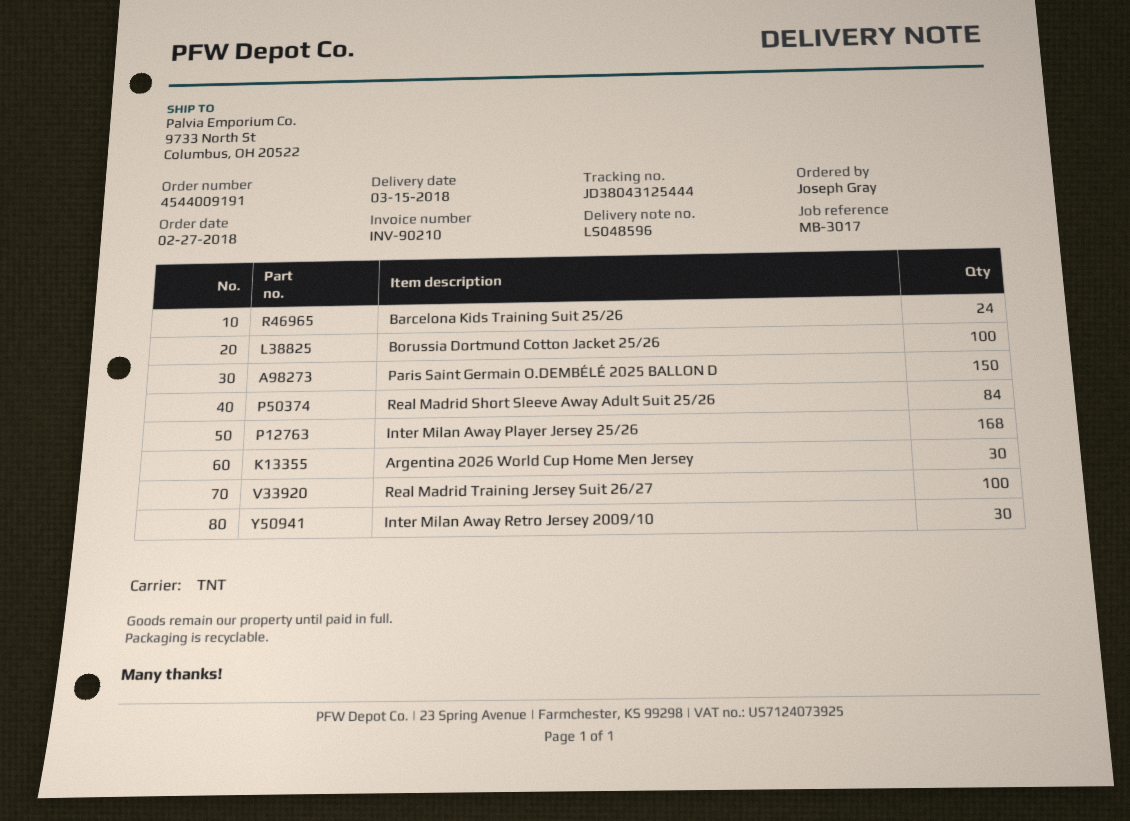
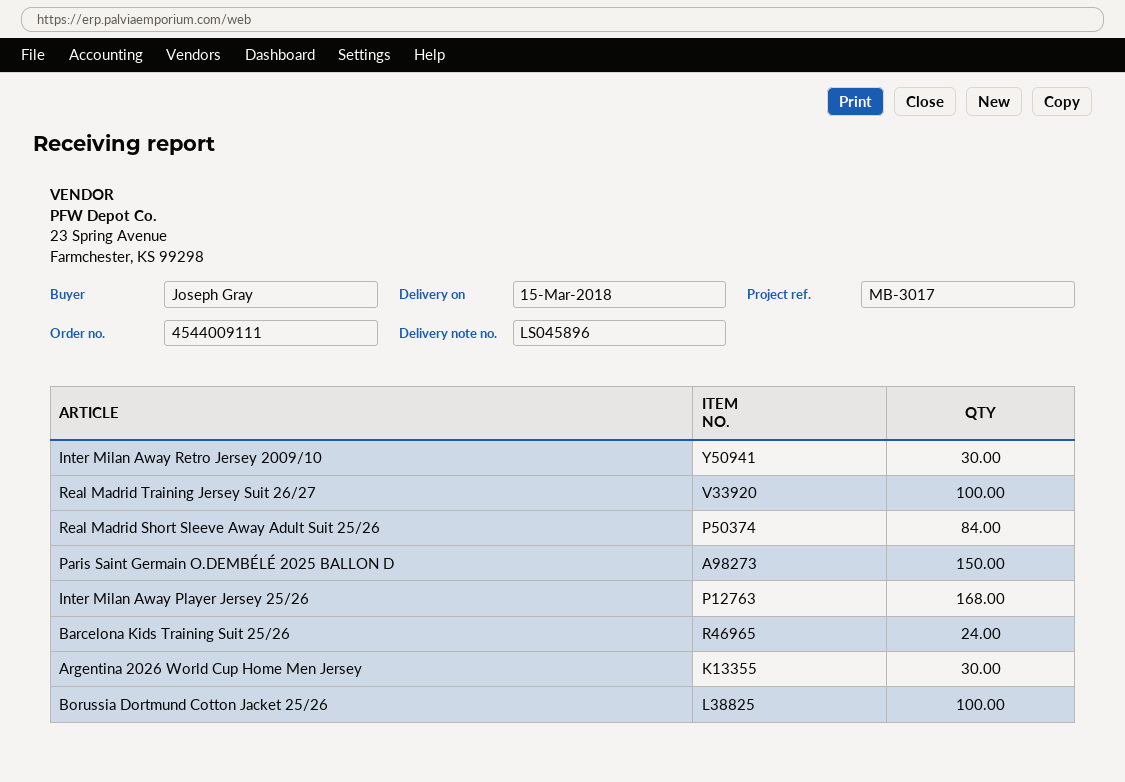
order number: 4544009191 -> 4544009111
delivery note number: LS048596 -> LS045896

